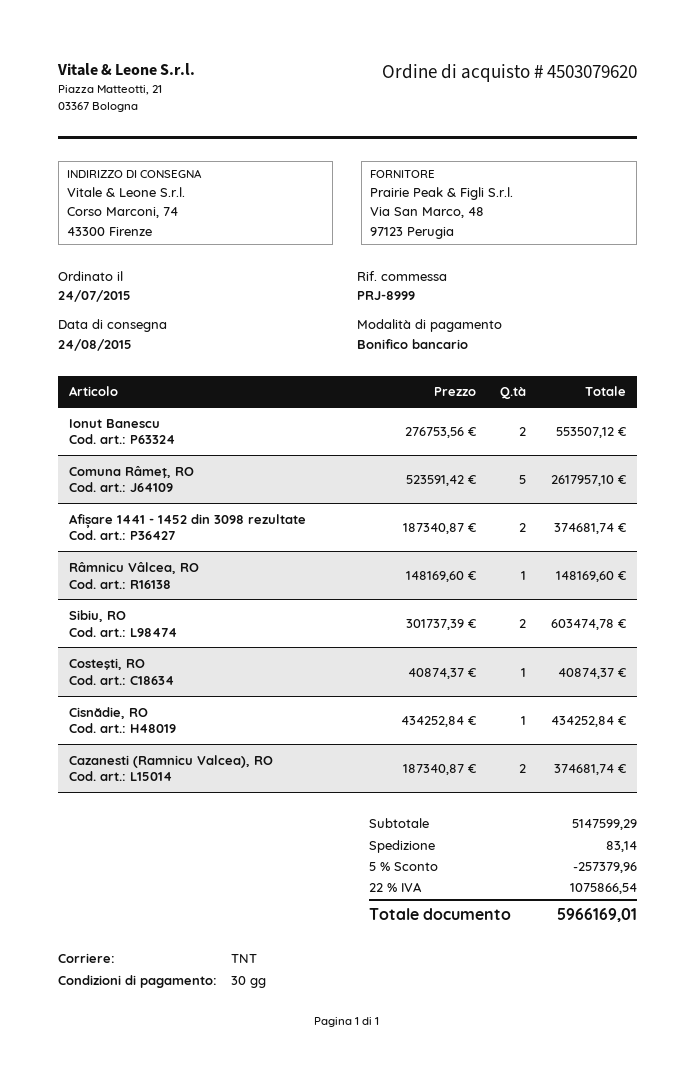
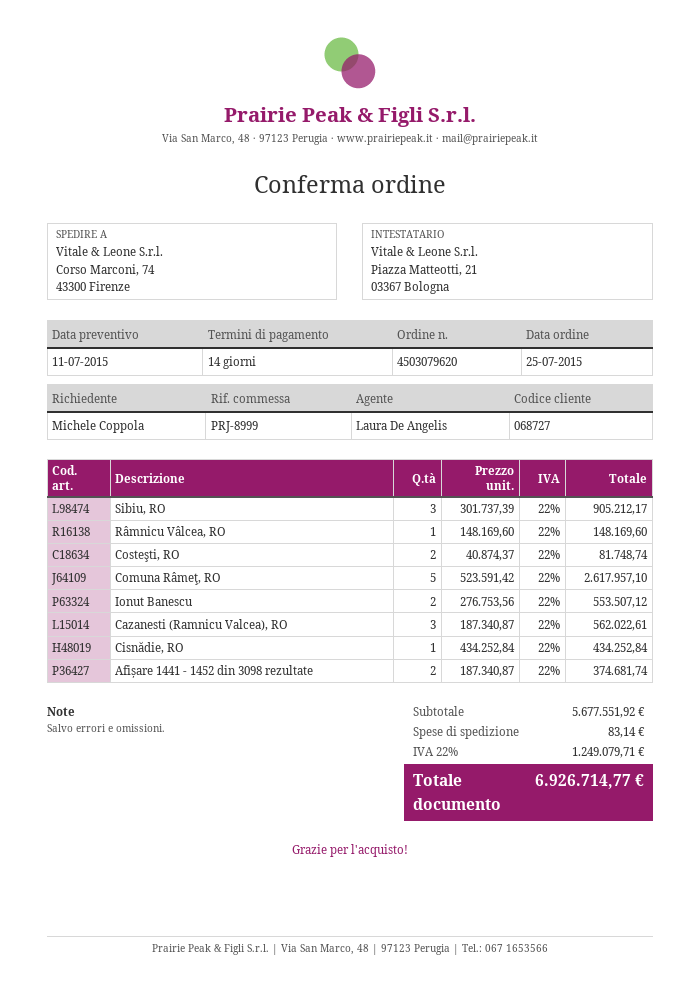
order date: 2015-07-24 -> 2015-07-25
payment terms: 30 days -> 14 days
Sibiu, RO: 2 x 301737.39 = 603474.78 -> 3 x 301737.39 = 905212.17
Costeşti, RO: 1 x 40874.37 = 40874.37 -> 2 x 40874.37 = 81748.74
Cazanesti (Ramnicu Valcea), RO: 2 x 187340.87 = 374681.74 -> 3 x 187340.87 = 562022.61
subtotal: 5147599.29 -> 5677551.92
discount: 5% = 257379.96 -> none
tax: 22% = 1075866.54 -> 22% = 1249079.71
total: 5966169.01 -> 6926714.77

